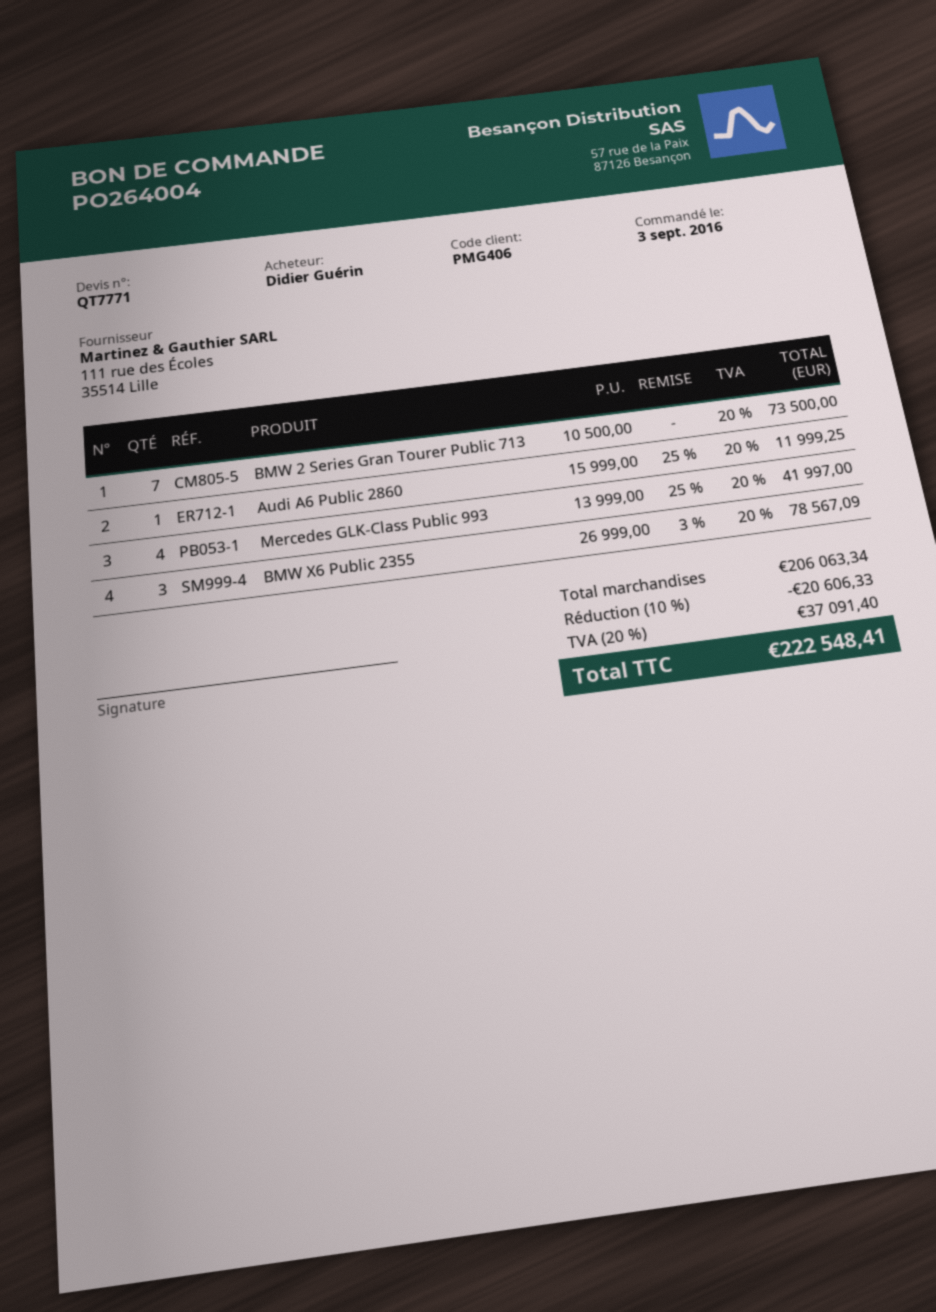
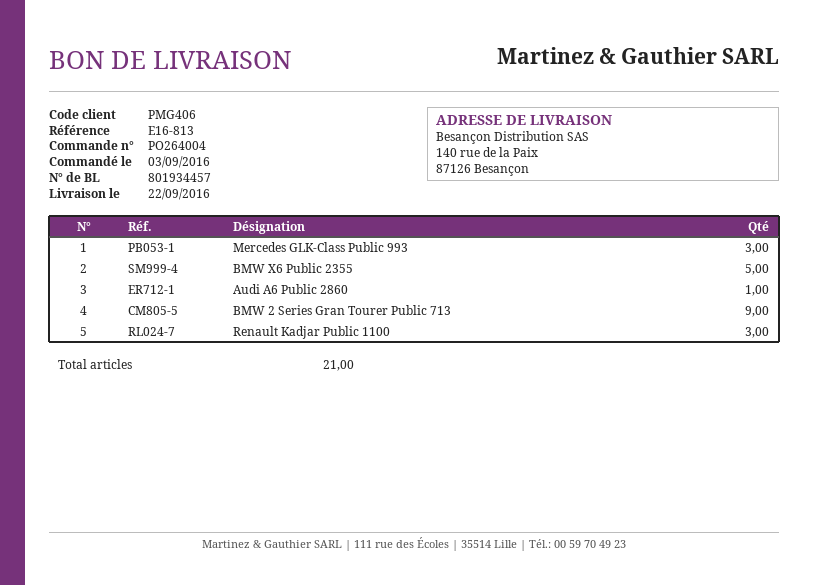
BMW 2 Series Gran Tourer Public 713: 7 -> 9
Mercedes GLK-Class Public 993: 4 -> 3
BMW X6 Public 2355: 3 -> 5
Renault Kadjar Public 1100: none -> 3

